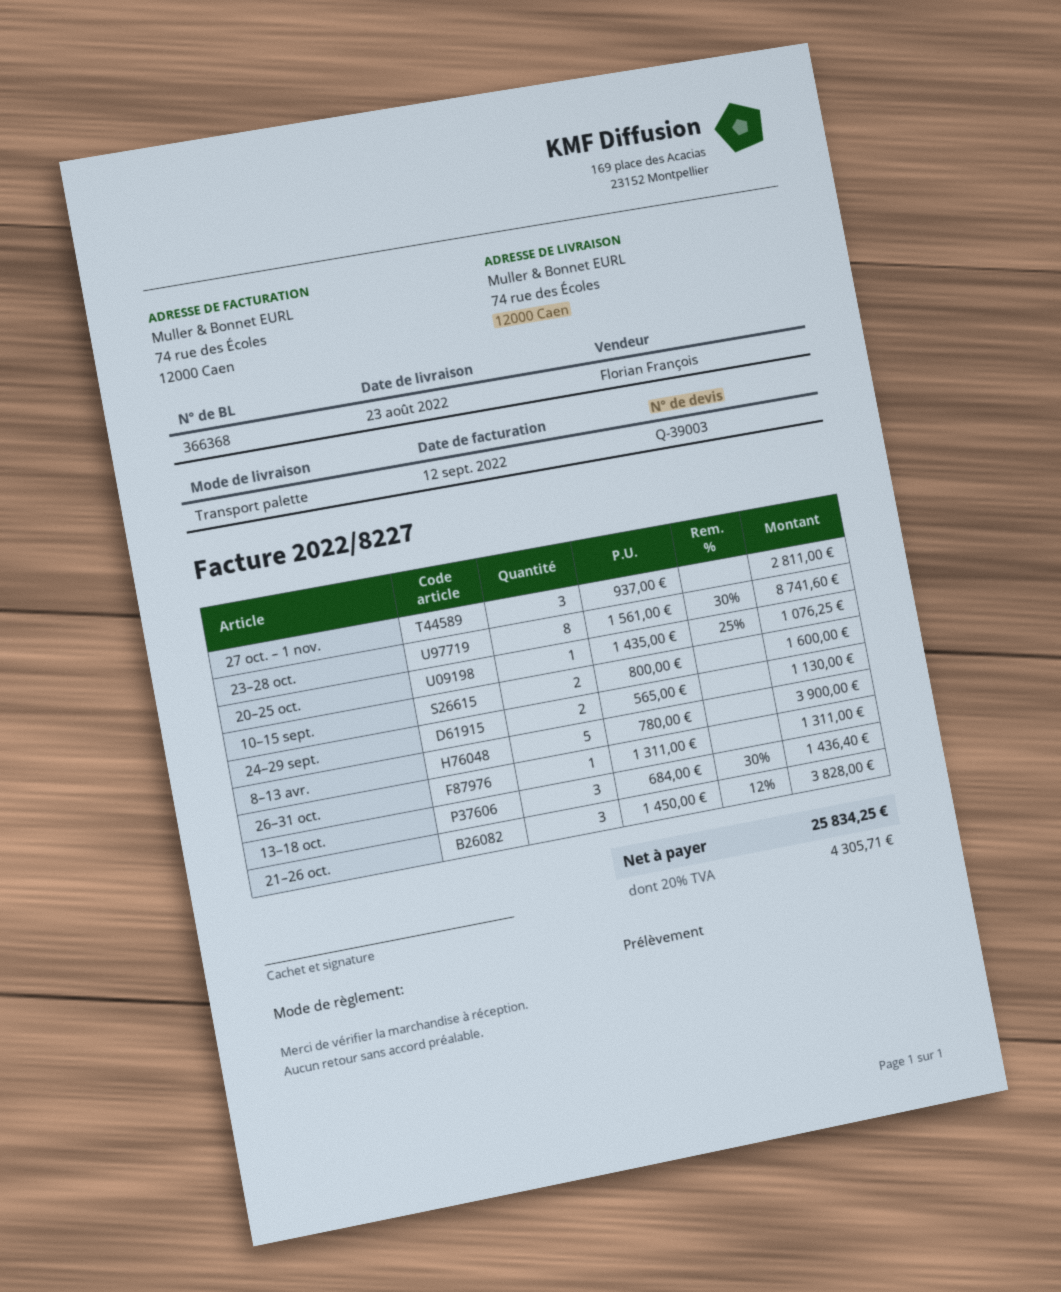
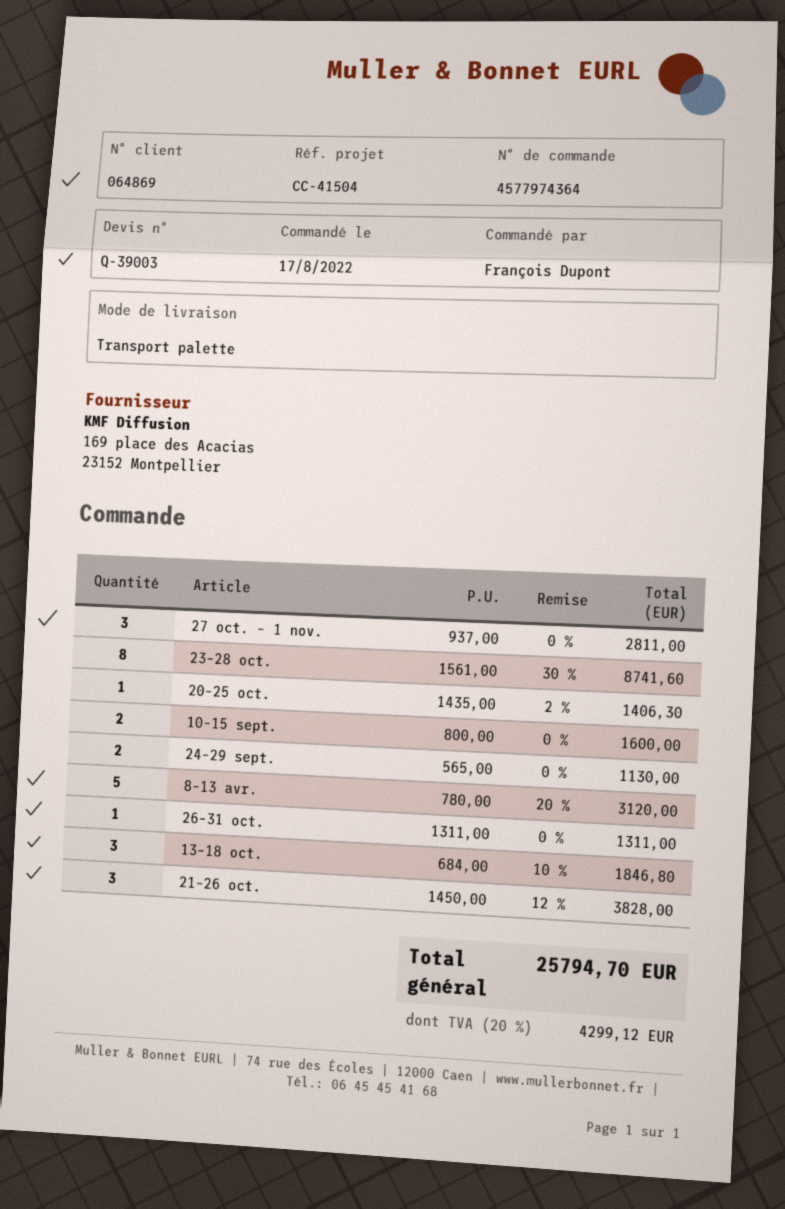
20–25 oct.: 1 x 1435.00 - 25% = 1076.25 -> 1 x 1435.00 - 2% = 1406.30
8–13 avr.: 5 x 780.00 = 3900.00 -> 5 x 780.00 - 20% = 3120.00
13–18 oct.: 3 x 684.00 - 30% = 1436.40 -> 3 x 684.00 - 10% = 1846.80
tax: 20% = 4305.71 -> 20% = 4299.12
total: 25834.25 -> 25794.70

